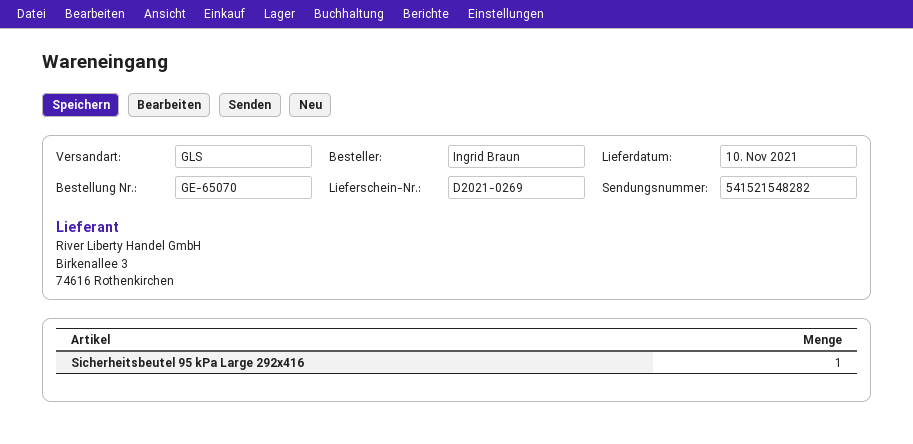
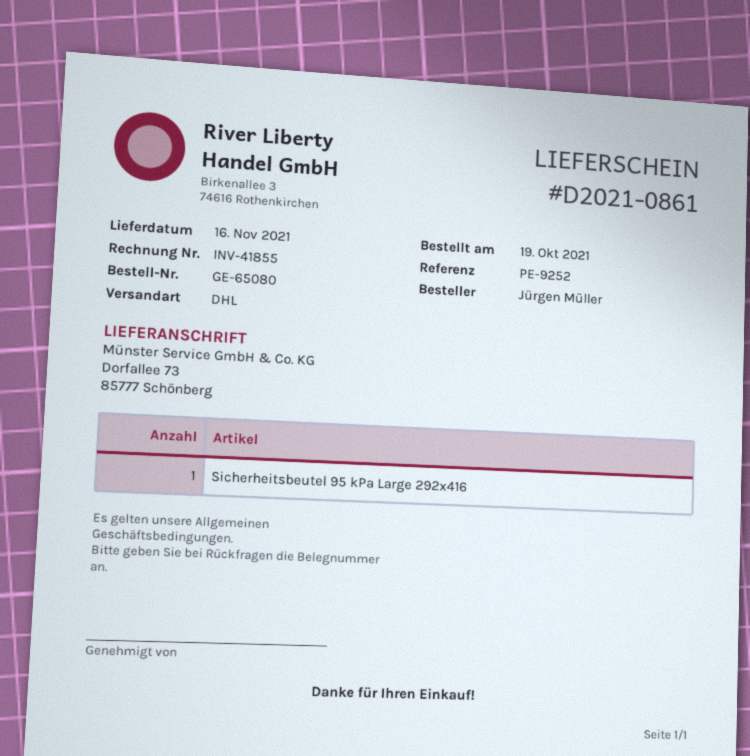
order number: GE-65070 -> GE-65080
delivery note number: D2021-0269 -> D2021-0861
delivery date: 2021-11-10 -> 2021-11-16
ordered by: Ingrid Braun -> Jürgen Müller
shipping method: GLS -> DHL

